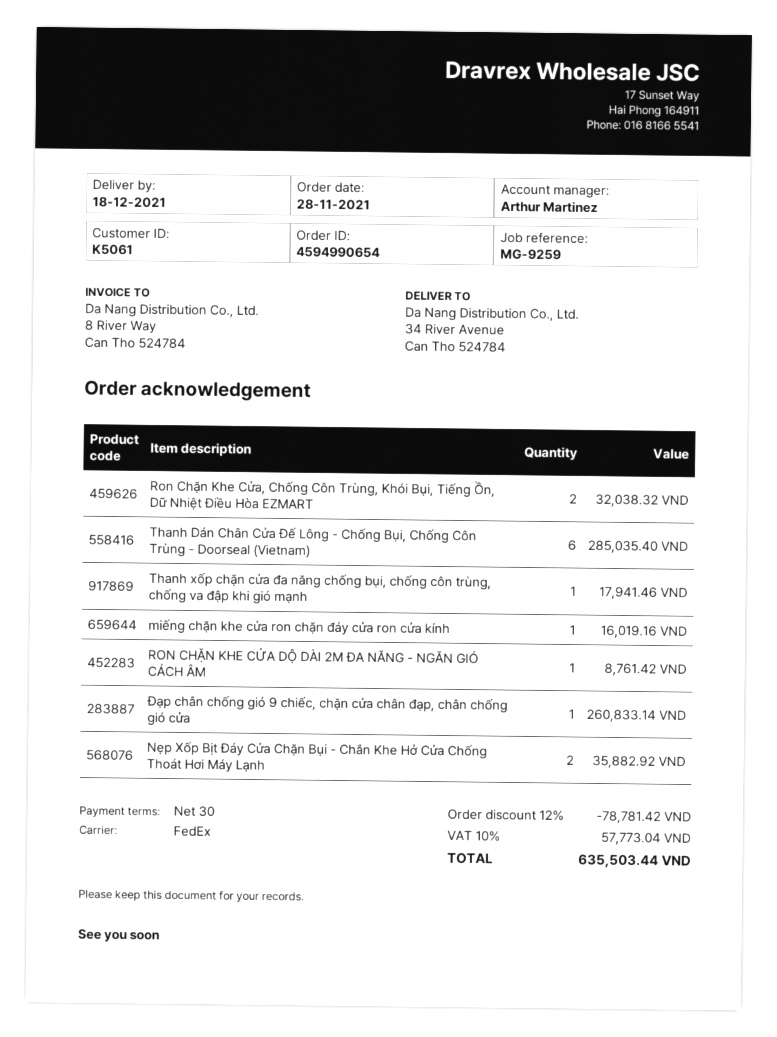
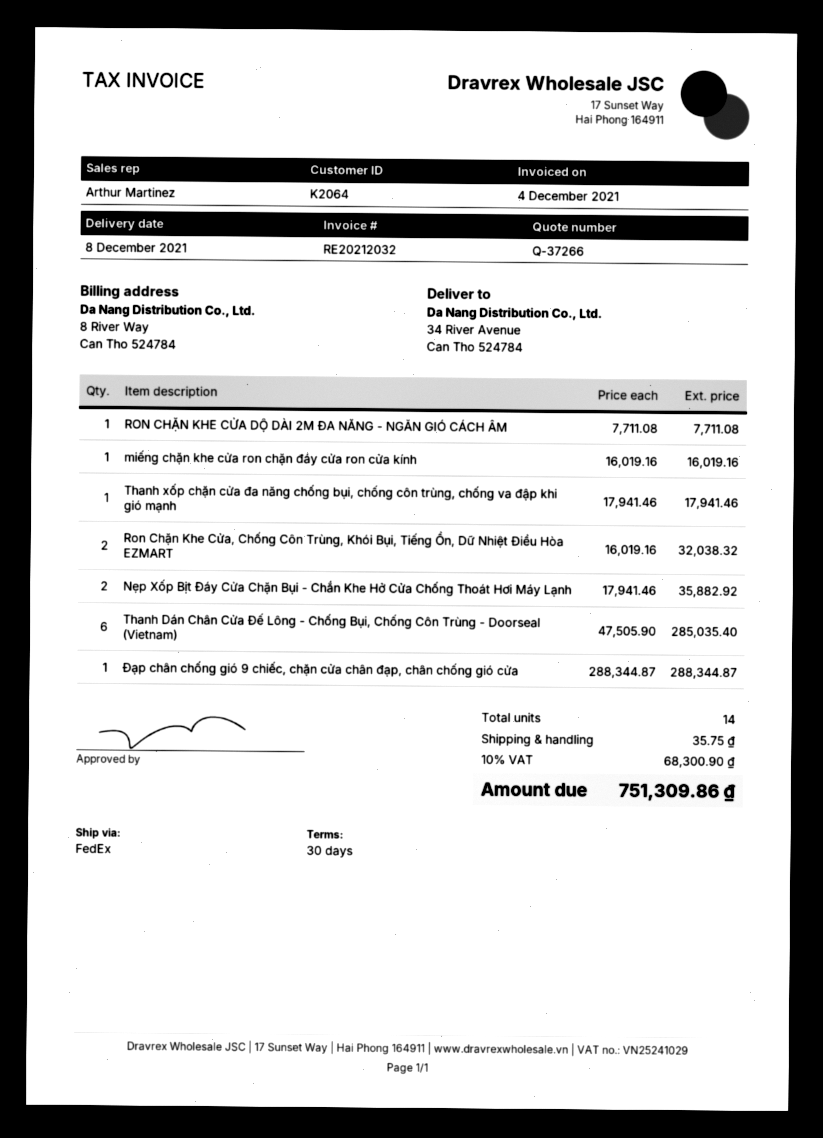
delivery date: 2021-12-18 -> 2021-12-08
customer number: K5061 -> K2064
RON CHẶN KHE CỬA DỘ DÀI 2M ĐA NĂNG - NGĂN GIÓ CÁCH ÂM: 1 for 8761.42 -> 1 for 7711.08
Đạp chân chống gió 9 chiếc, chặn cửa chân đạp, chân chống gió cửa: 1 for 260833.14 -> 1 for 288344.87
discount: 12% = 78781.42 -> none
shipping: none -> 35.75
tax: 10% = 57773.04 -> 10% = 68300.90
total: 635503.44 -> 751309.86

